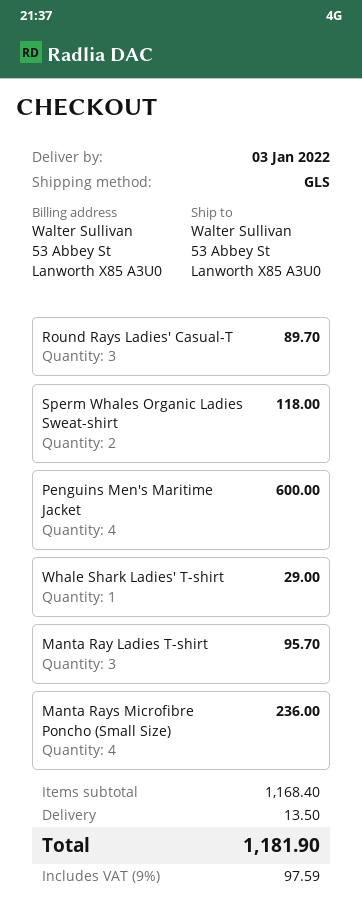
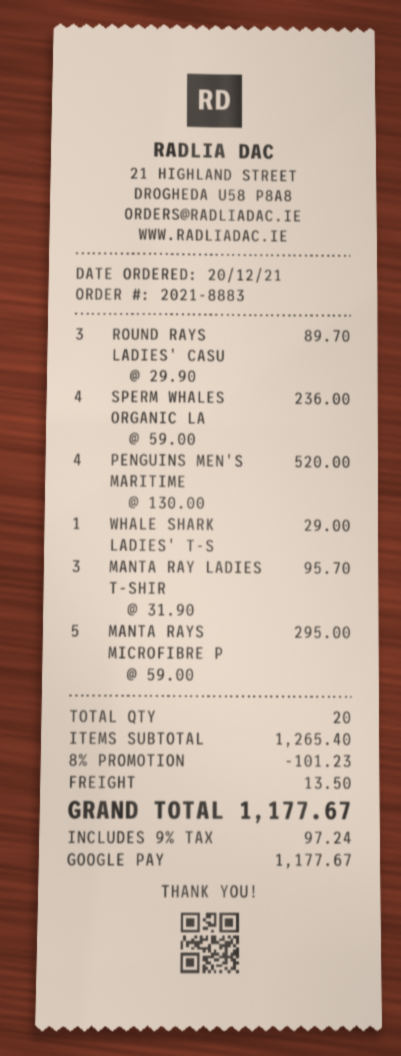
Sperm Whales Organic Ladies Sweat-shirt: 2 for 118.00 -> 4 for 236.00
Penguins Men's Maritime Jacket: 4 for 600.00 -> 4 for 520.00
Manta Rays Microfibre Poncho (Small Size): 4 for 236.00 -> 5 for 295.00
subtotal: 1168.40 -> 1265.40
discount: none -> 8% = 101.23
tax: 9% = 97.59 -> 9% = 97.24
total: 1181.90 -> 1177.67

